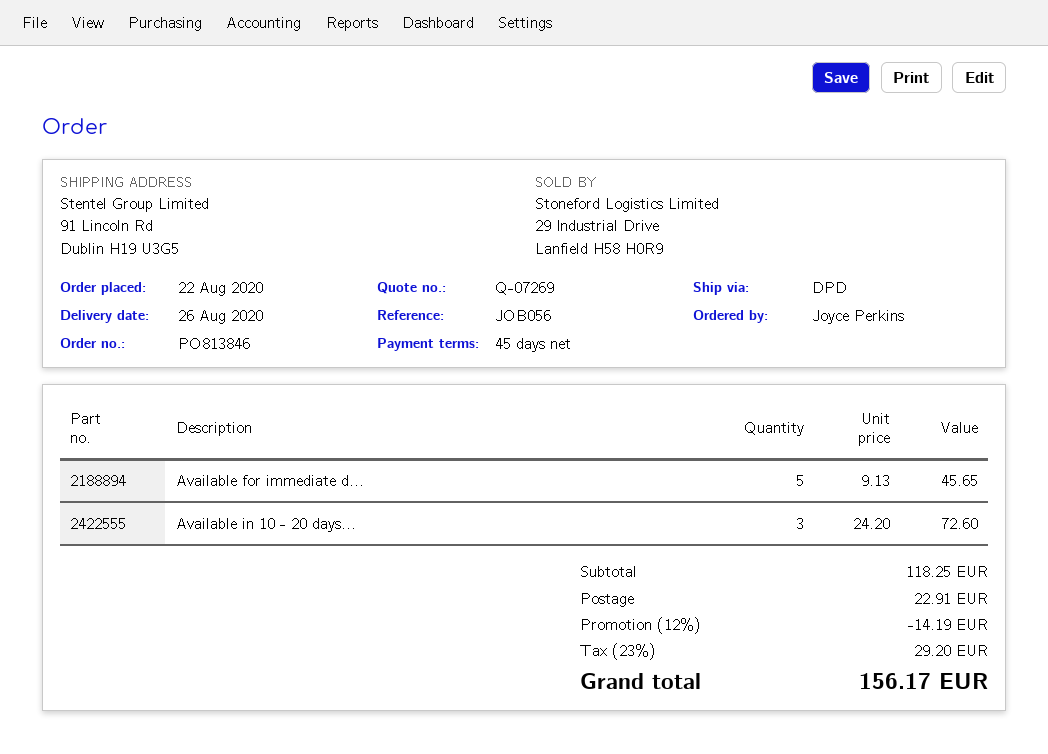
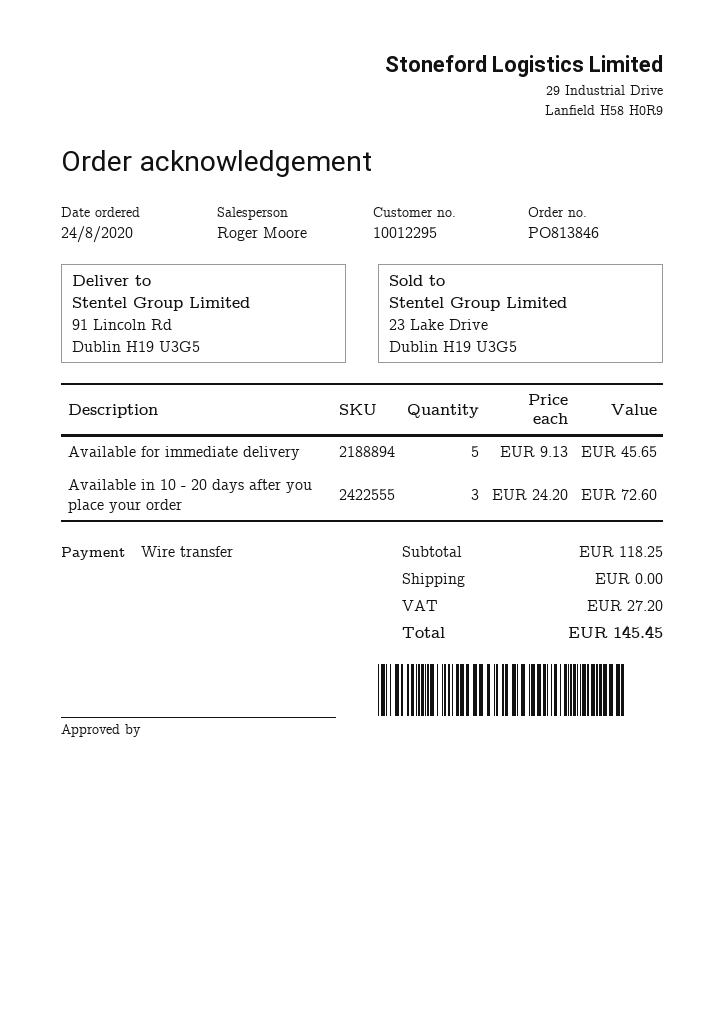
order date: 2020-08-22 -> 2020-08-24
discount: 12% = 14.19 -> none
shipping: 22.91 -> 0.00
tax: 29.20 -> 27.20
total: 156.17 -> 145.45

